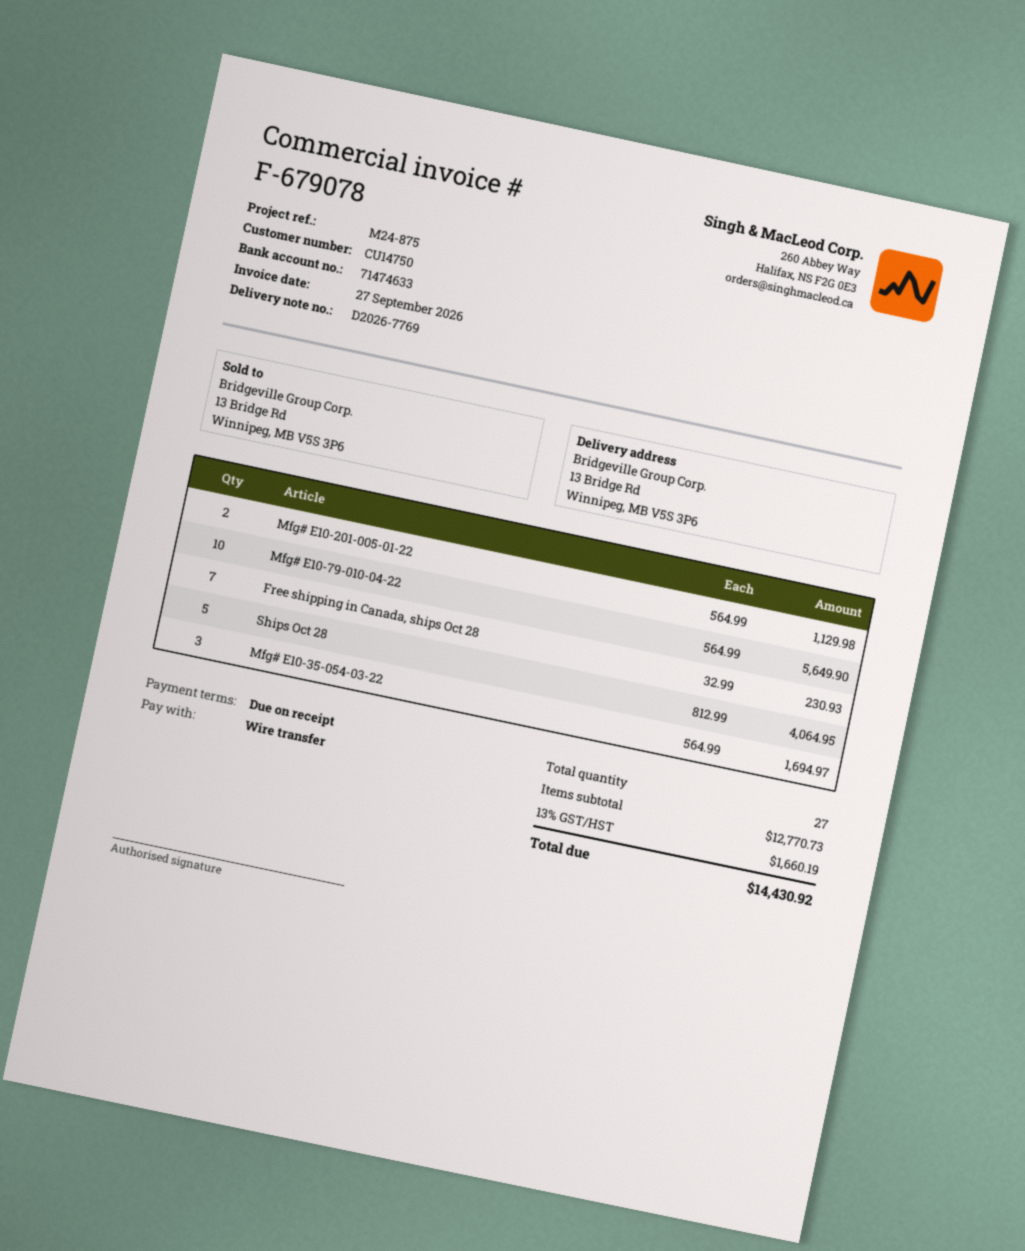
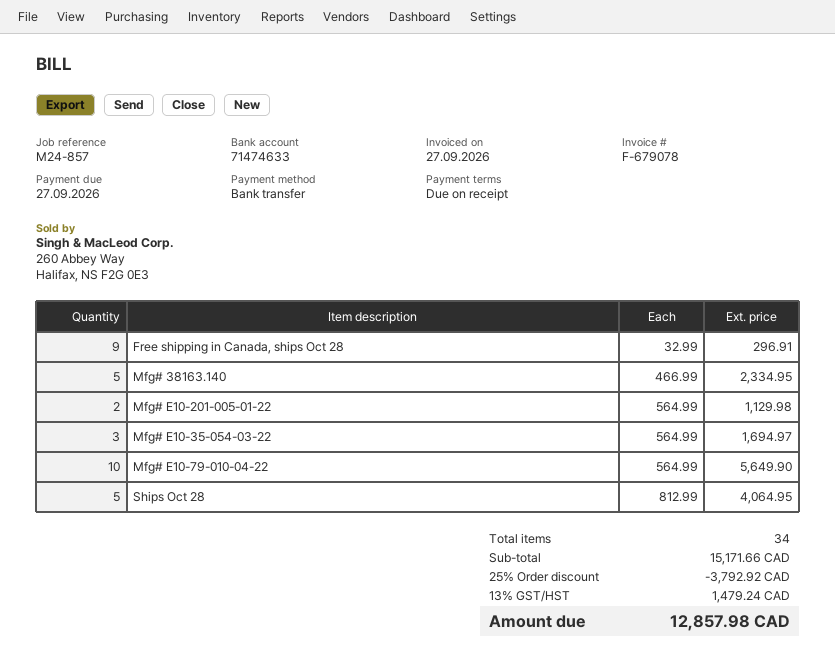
reference: M24-875 -> M24-857
Free shipping in Canada, ships Oct 28: 7 x 32.99 = 230.93 -> 9 x 32.99 = 296.91
Mfg# 38163.140: none -> 5 x 466.99 = 2334.95
total quantity: 27 -> 34
subtotal: 12770.73 -> 15171.66
discount: none -> 25% = 3792.92
tax: 13% = 1660.19 -> 13% = 1479.24
total: 14430.92 -> 12857.98

